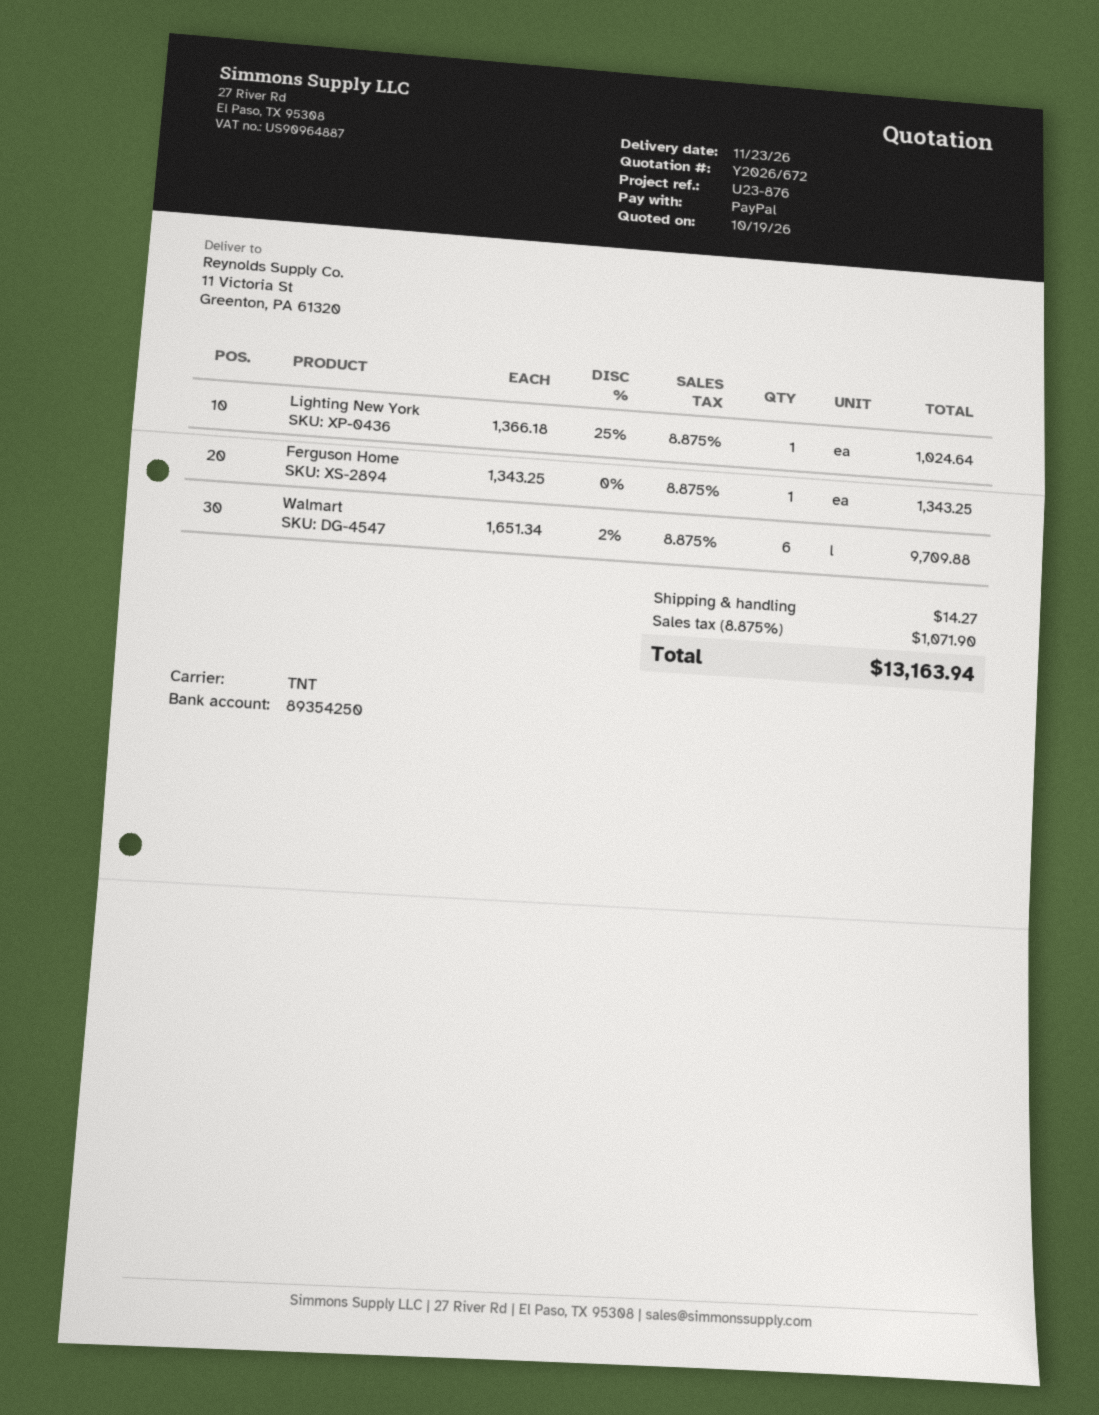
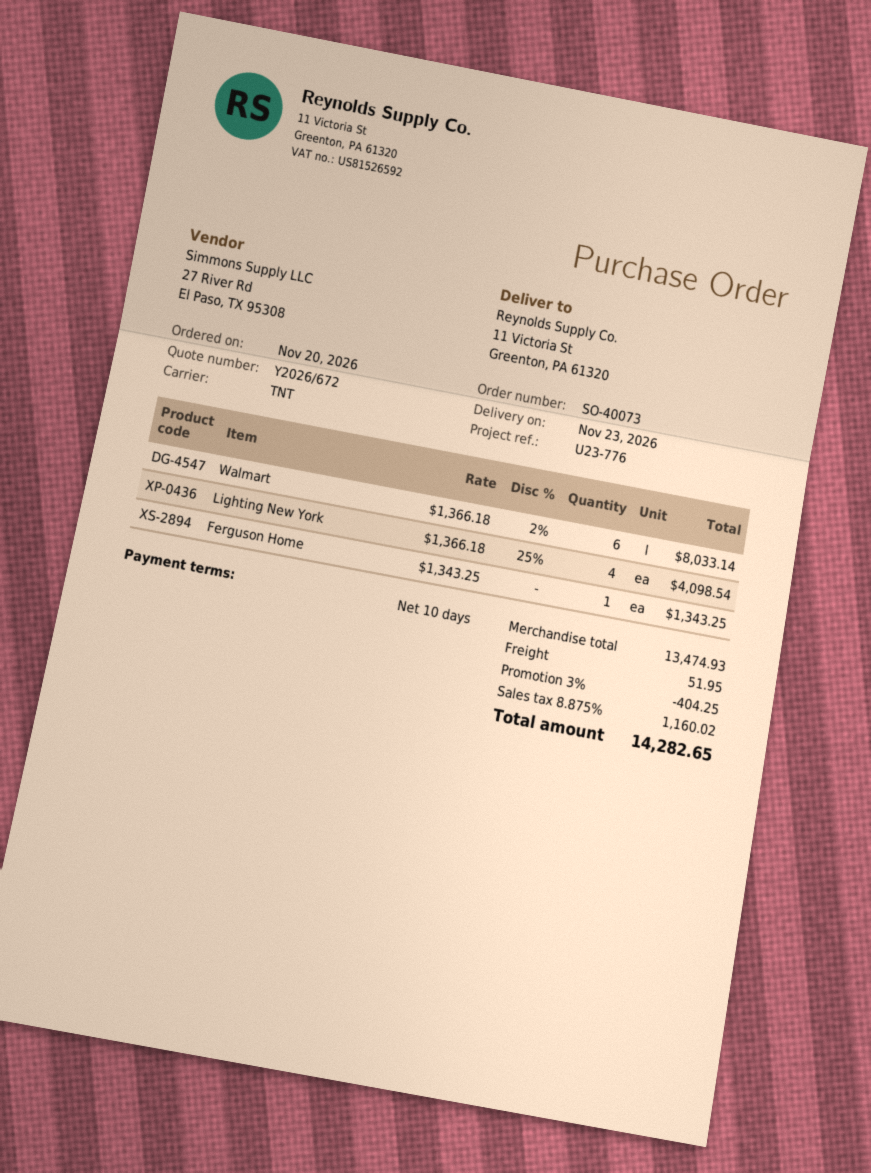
reference: U23-876 -> U23-776
Lighting New York: 1 x 1366.18 - 25% = 1024.64 -> 4 x 1366.18 - 25% = 4098.54
Walmart: 6 x 1651.34 - 2% = 9709.88 -> 6 x 1366.18 - 2% = 8033.14
discount: none -> 3% = 404.25
shipping: 14.27 -> 51.95
tax: 8.875% = 1071.90 -> 8.875% = 1160.02
total: 13163.94 -> 14282.65

